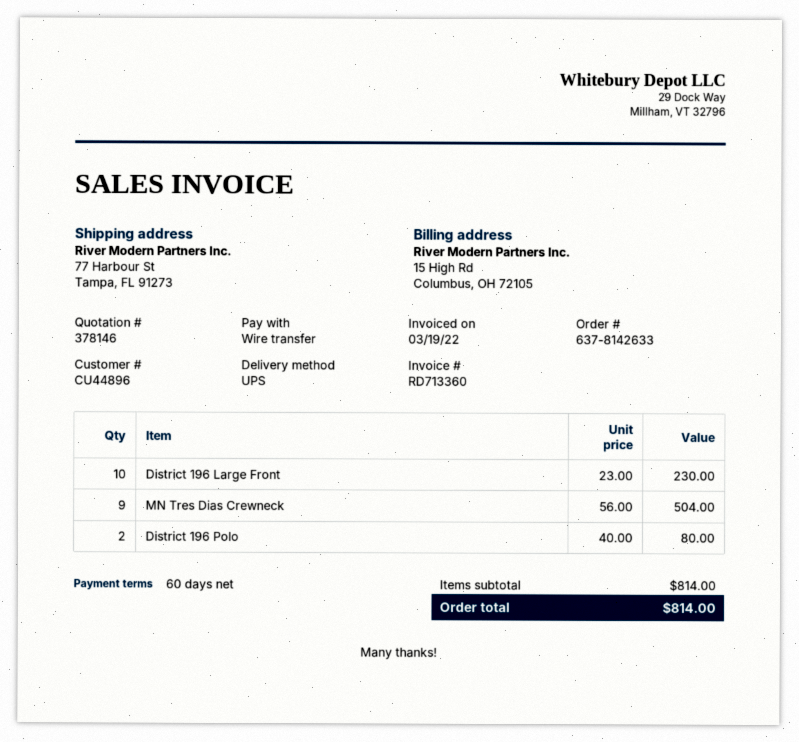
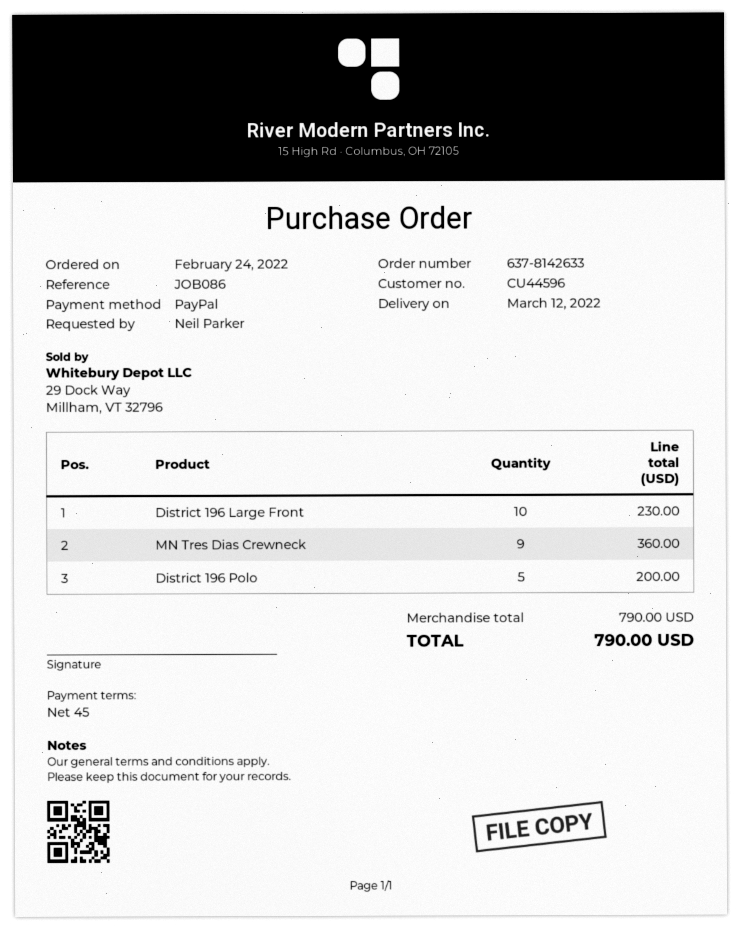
payment terms: 60 days -> 45 days
customer number: CU44896 -> CU44596
payment method: bank transfer -> PayPal
MN Tres Dias Crewneck: 9 for 504.00 -> 9 for 360.00
District 196 Polo: 2 for 80.00 -> 5 for 200.00
subtotal: 814.00 -> 790.00
total: 814.00 -> 790.00

